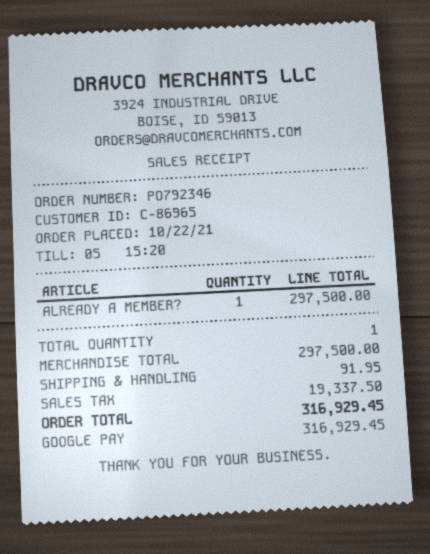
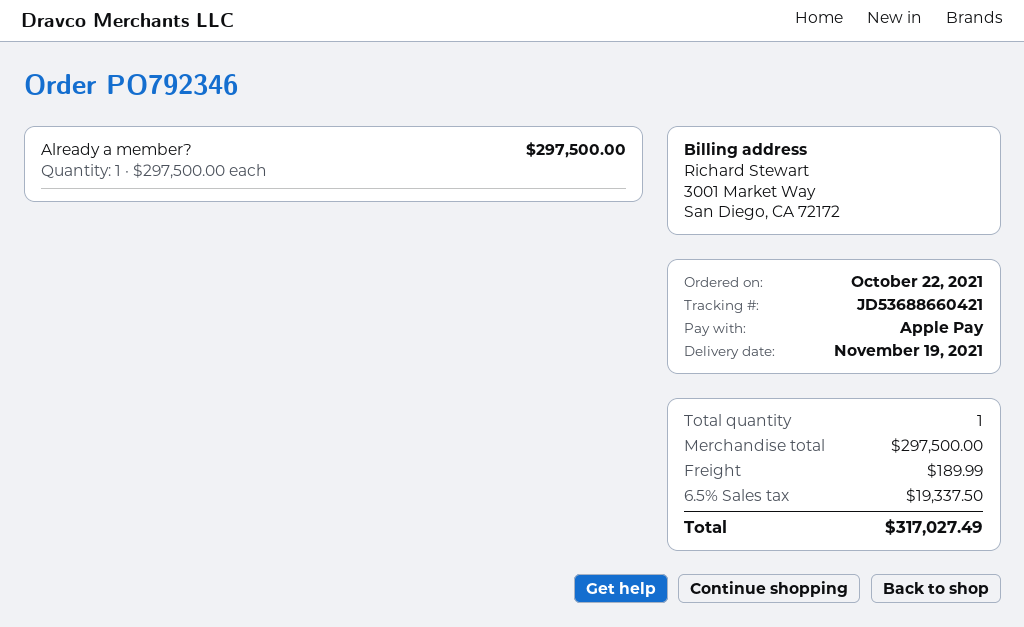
payment method: Google Pay -> Apple Pay
shipping: 91.95 -> 189.99
total: 316929.45 -> 317027.49

